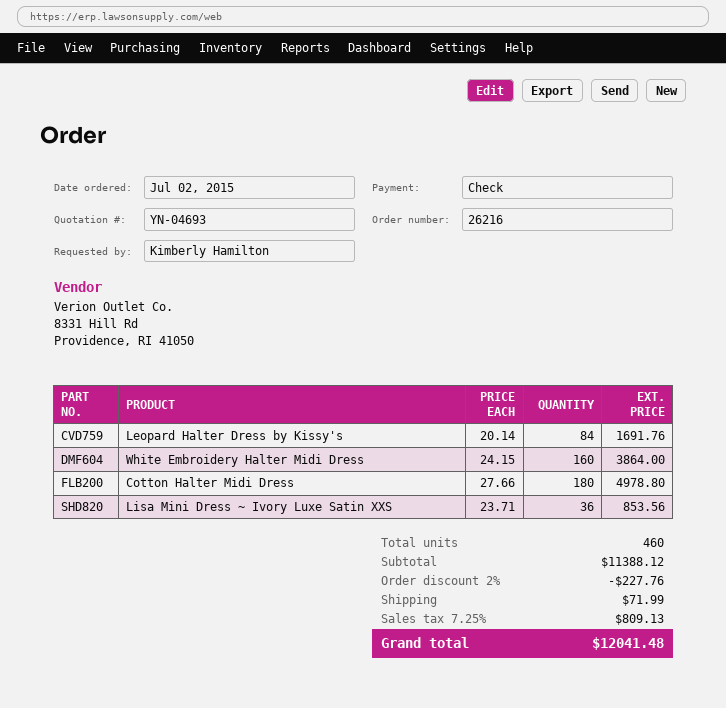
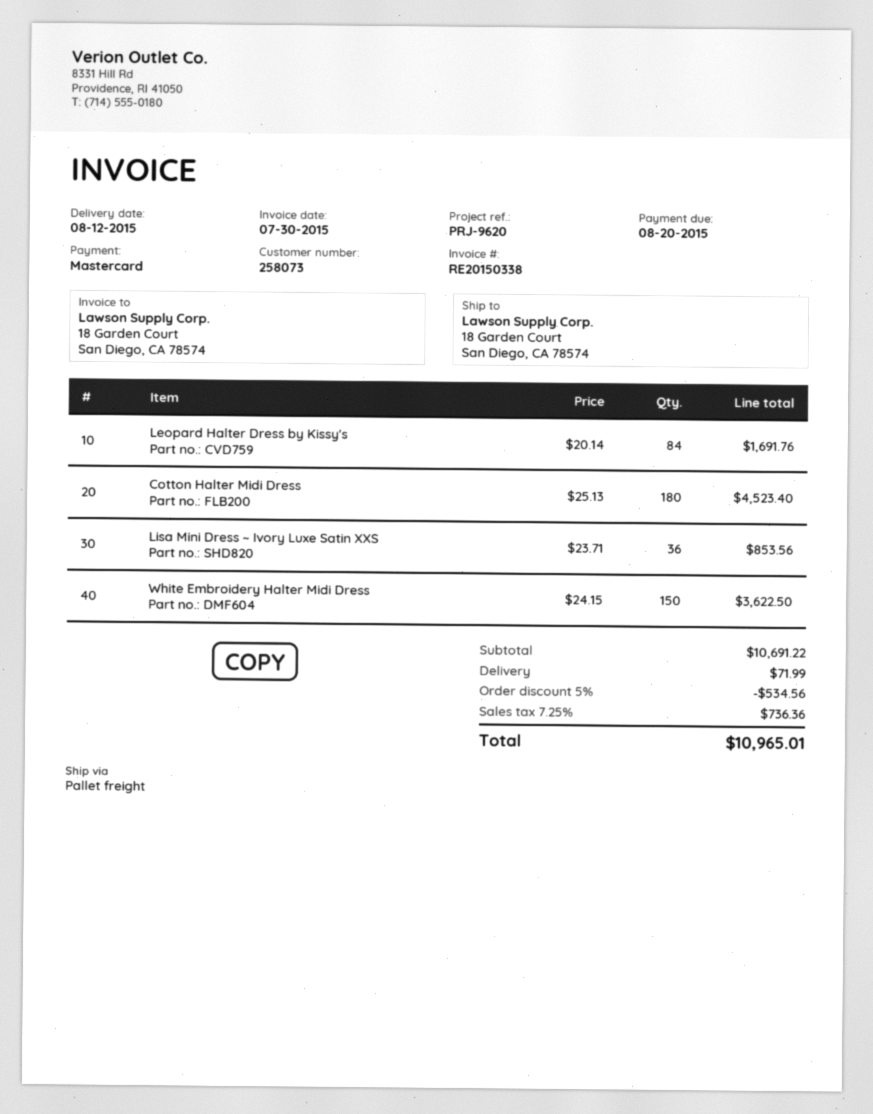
payment method: cheque -> Mastercard
White Embroidery Halter Midi Dress: 160 x 24.15 = 3864.00 -> 150 x 24.15 = 3622.50
Cotton Halter Midi Dress: 180 x 27.66 = 4978.80 -> 180 x 25.13 = 4523.40
subtotal: 11388.12 -> 10691.22
discount: 2% = 227.76 -> 5% = 534.56
tax: 7.25% = 809.13 -> 7.25% = 736.36
total: 12041.48 -> 10965.01

